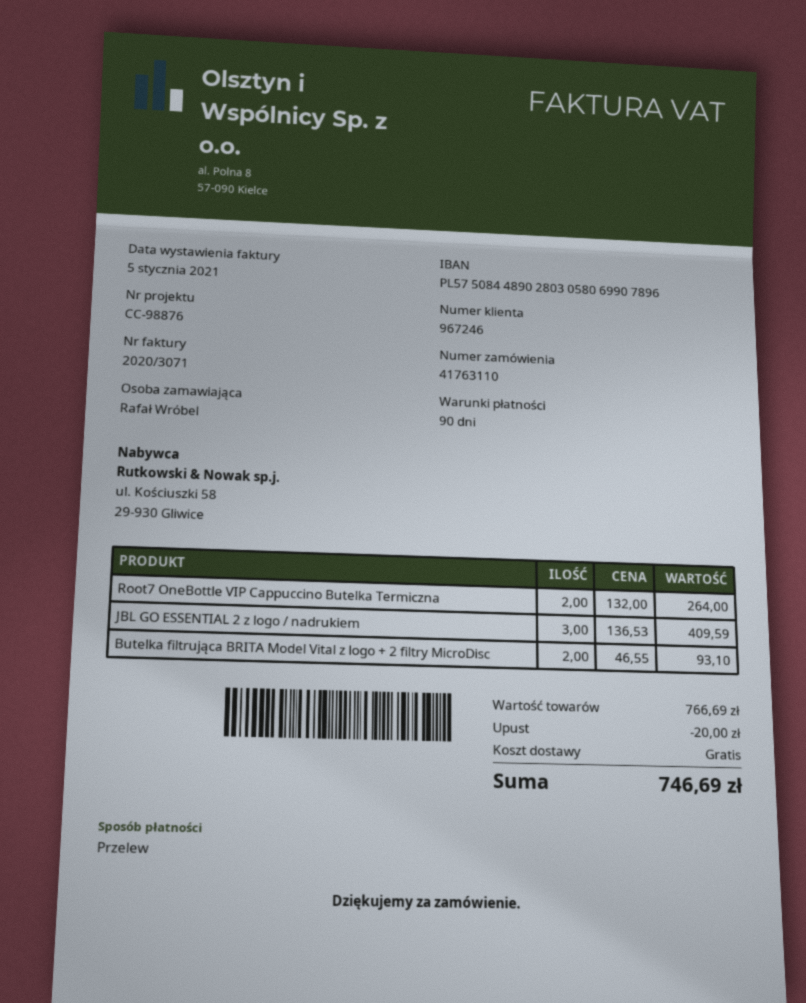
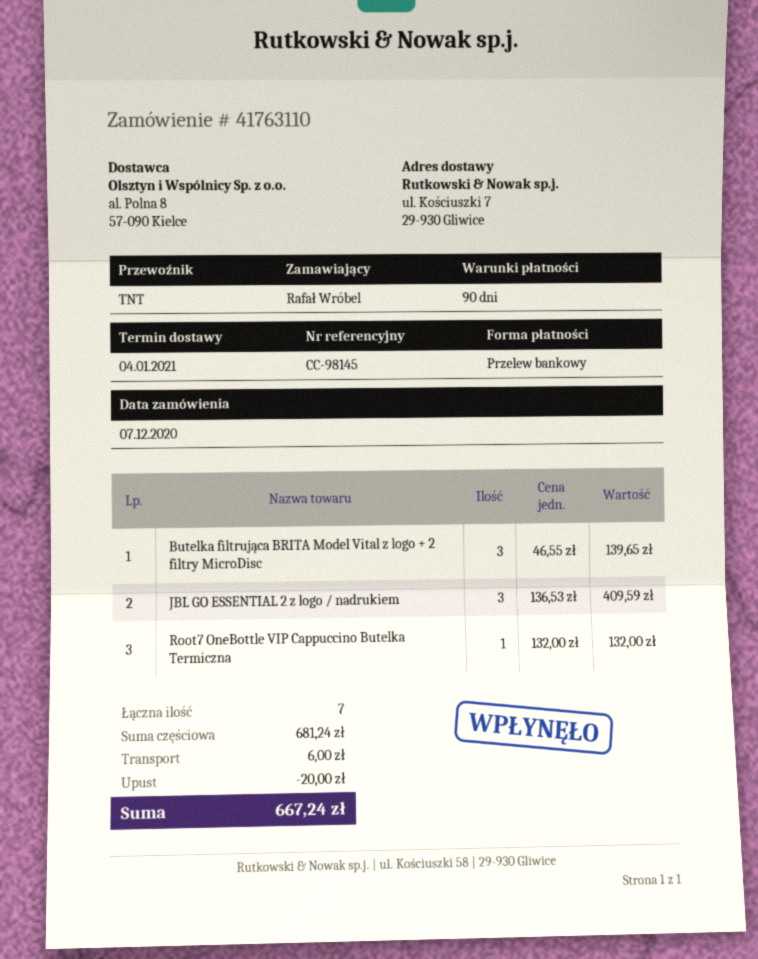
reference: CC-98876 -> CC-98145
Root7 OneBottle VIP Cappuccino Butelka Termiczna: 2 x 132.00 = 264.00 -> 1 x 132.00 = 132.00
Butelka filtrująca BRITA Model Vital z logo + 2 filtry MicroDisc: 2 x 46.55 = 93.10 -> 3 x 46.55 = 139.65
subtotal: 766.69 -> 681.24
shipping: 0.00 -> 6.00
total: 746.69 -> 667.24

